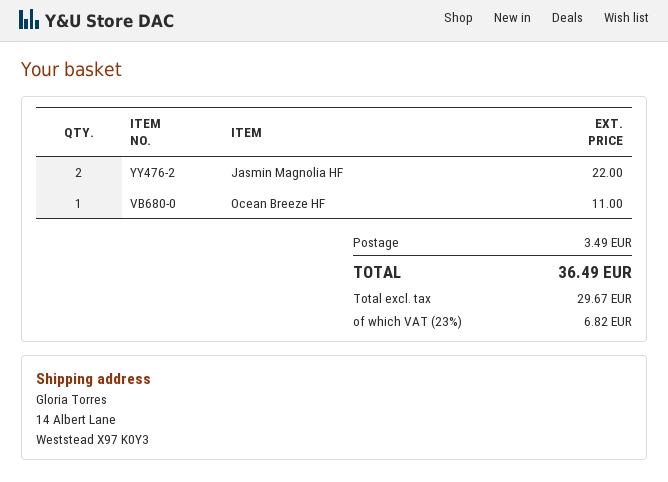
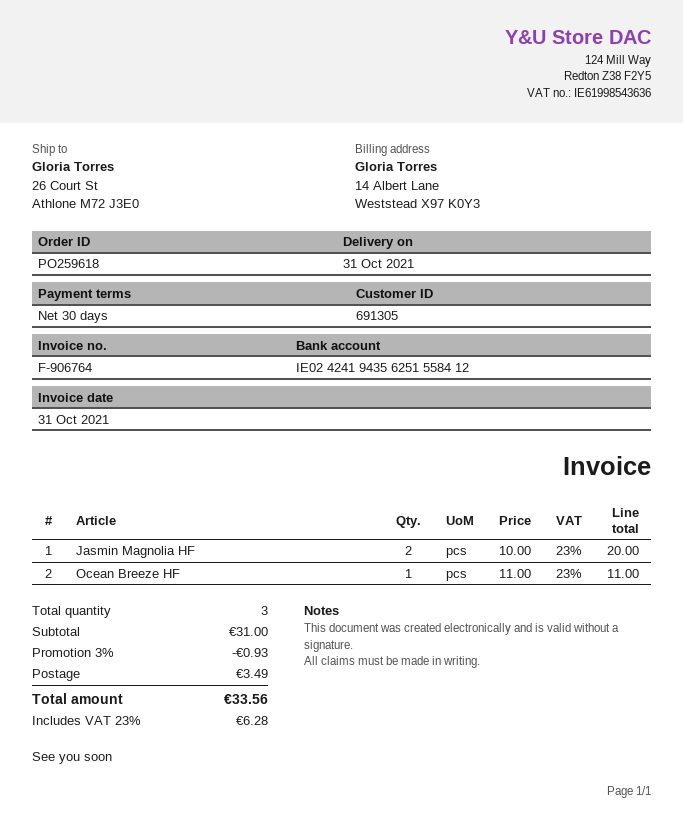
ship to: 14 Albert Lane, Weststead X97 K0Y3 -> 26 Court St, Athlone M72 J3E0
Jasmin Magnolia HF: 2 for 22.00 -> 2 for 20.00
discount: none -> 3% = 0.93
tax: 23% = 6.82 -> 23% = 6.28
total: 36.49 -> 33.56

